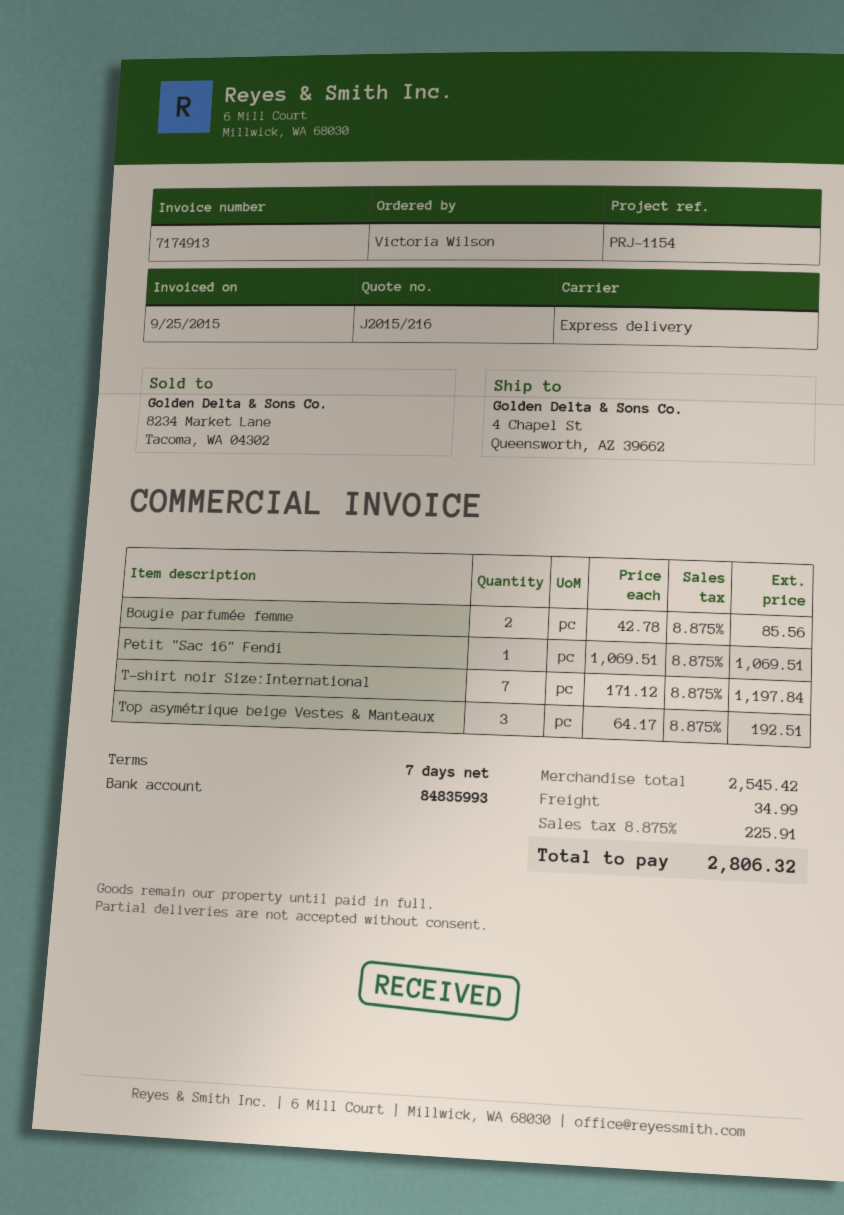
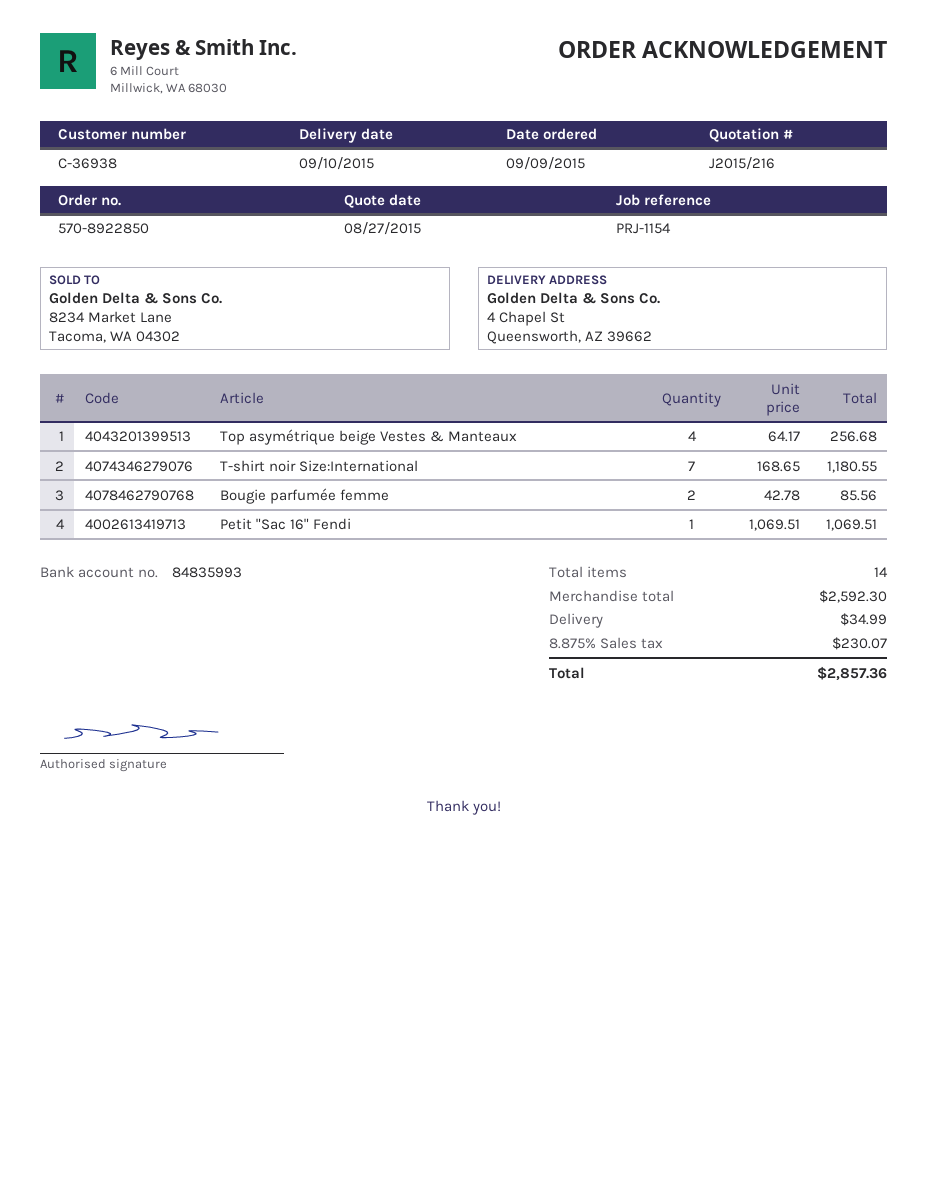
T-shirt noir Size:International: 7 x 171.12 = 1197.84 -> 7 x 168.65 = 1180.55
Top asymétrique beige Vestes & Manteaux: 3 x 64.17 = 192.51 -> 4 x 64.17 = 256.68
subtotal: 2545.42 -> 2592.30
tax: 8.875% = 225.91 -> 8.875% = 230.07
total: 2806.32 -> 2857.36

